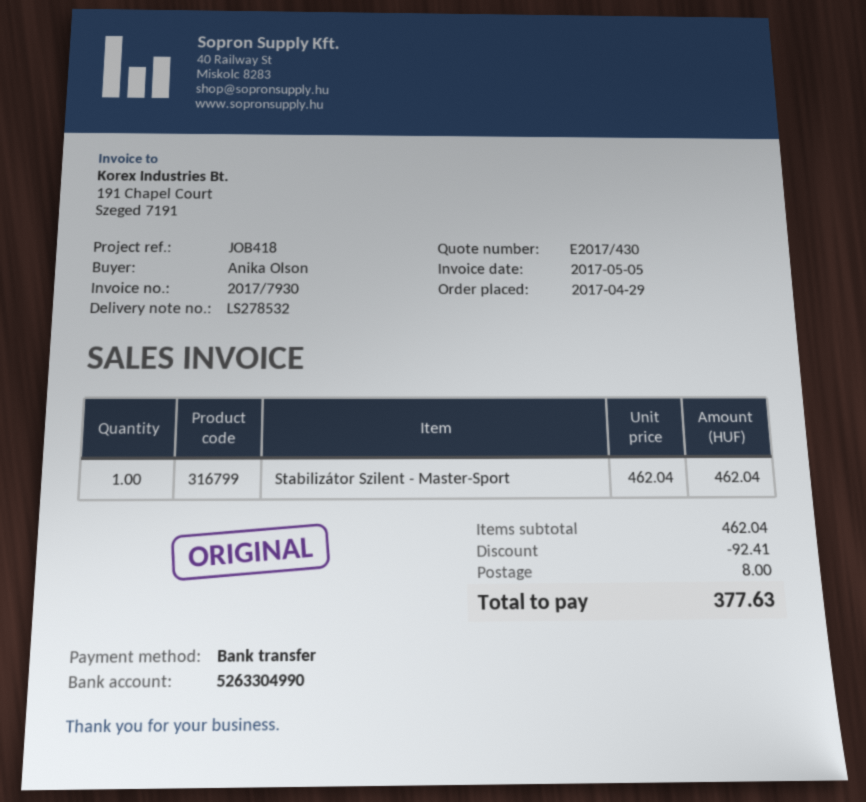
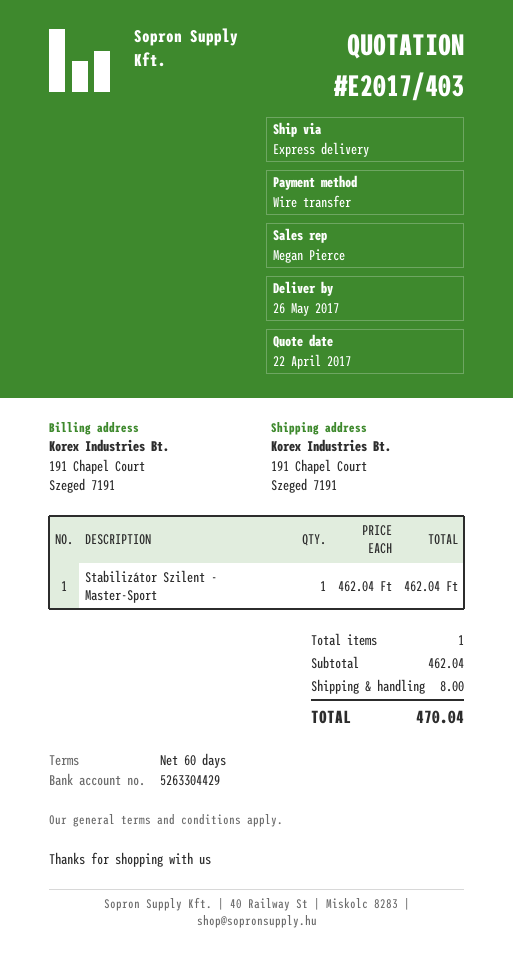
quote number: E2017/430 -> E2017/403
bank account: 5263304990 -> 5263304429
discount: 92.41 -> none
total: 377.63 -> 470.04

